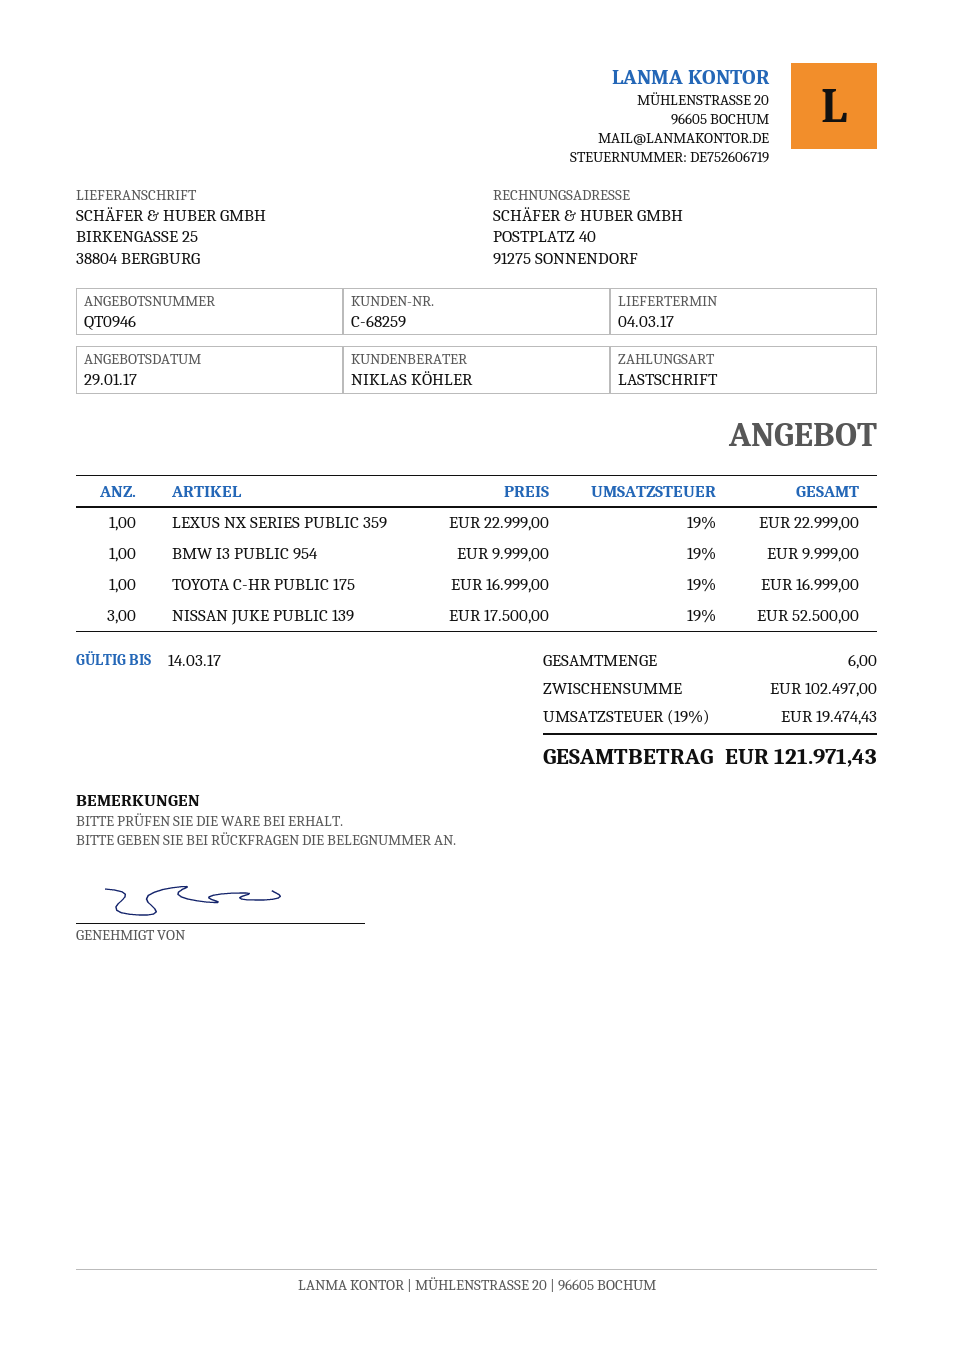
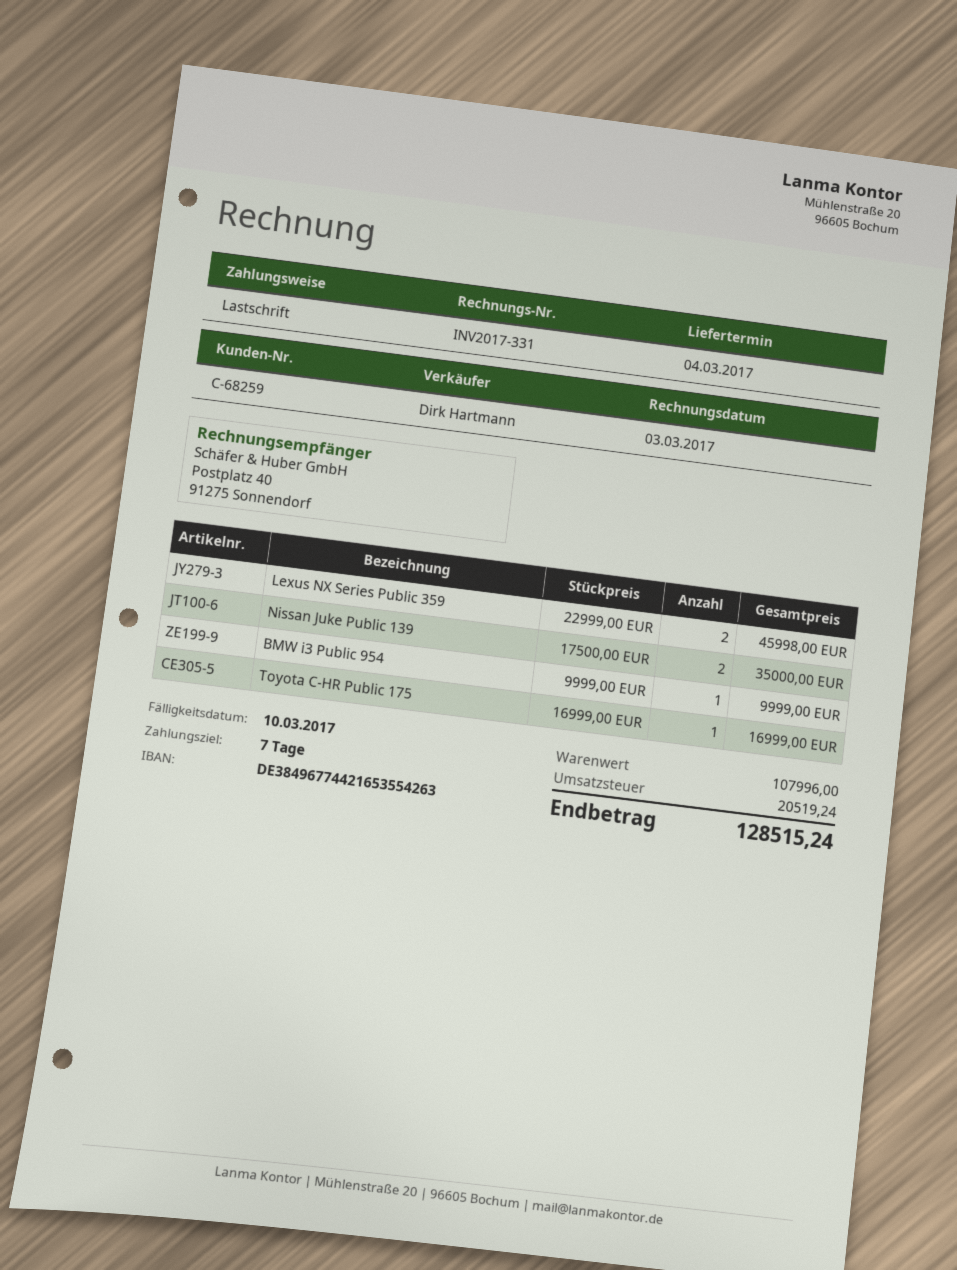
sales rep: NIKLAS KÖHLER -> Dirk Hartmann
LEXUS NX SERIES PUBLIC 359: 1 x 22999.00 = 22999.00 -> 2 x 22999.00 = 45998.00
NISSAN JUKE PUBLIC 139: 3 x 17500.00 = 52500.00 -> 2 x 17500.00 = 35000.00
subtotal: 102497.00 -> 107996.00
tax: 19474.43 -> 20519.24
total: 121971.43 -> 128515.24

